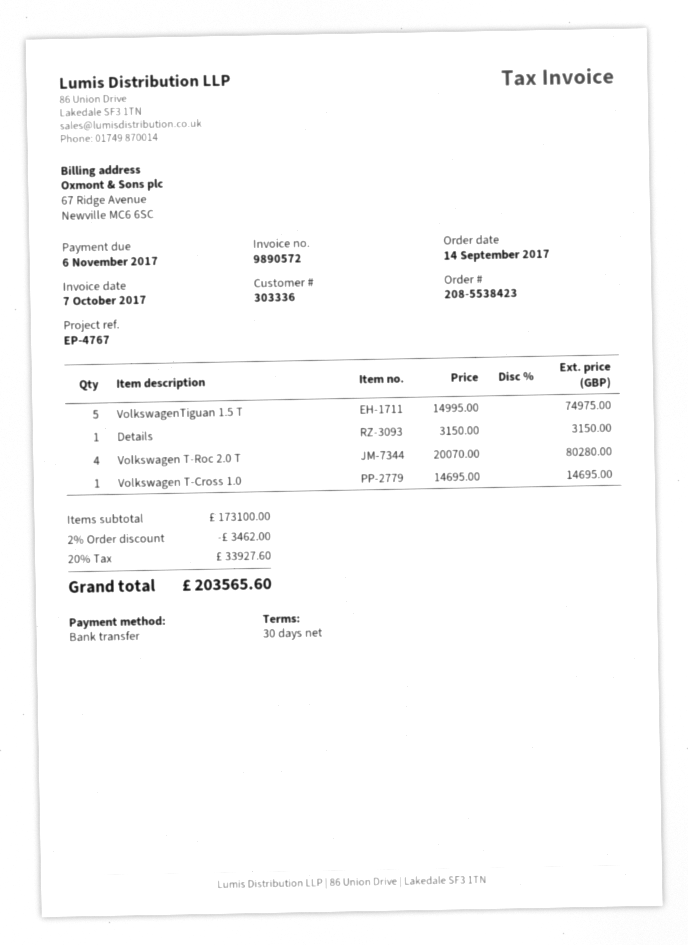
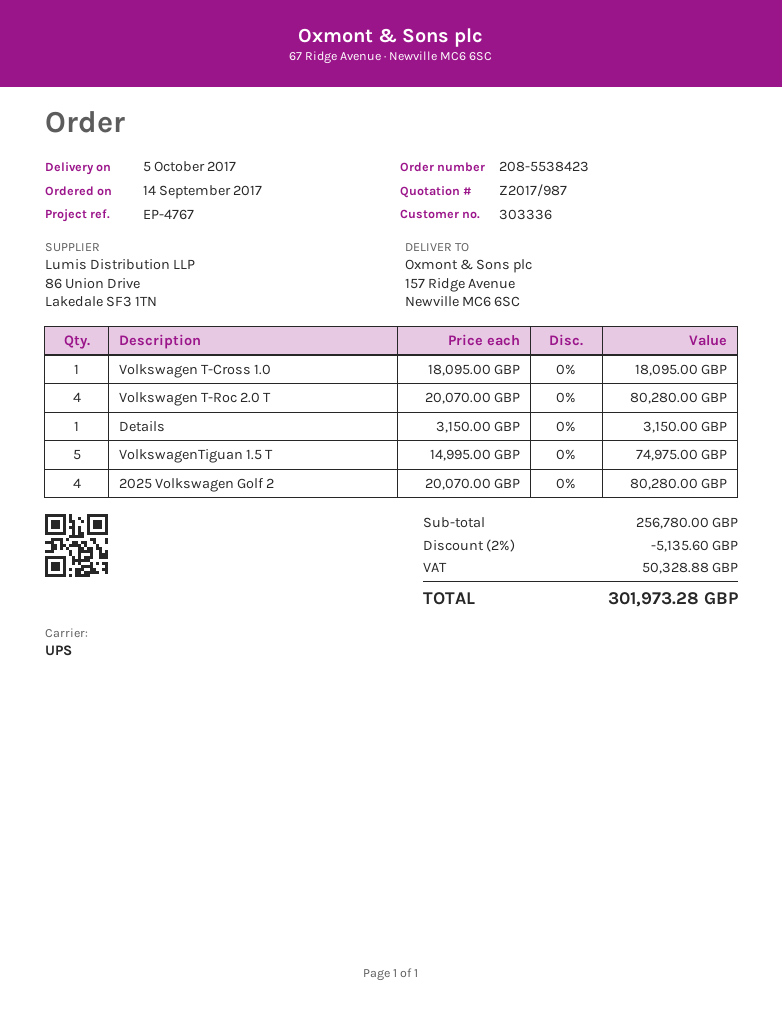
Volkswagen T-Cross 1.0: 1 x 14695.00 = 14695.00 -> 1 x 18095.00 = 18095.00
2025 Volkswagen Golf 2: none -> 4 x 20070.00 = 80280.00
subtotal: 173100.00 -> 256780.00
discount: 2% = 3462.00 -> 2% = 5135.60
tax: 33927.60 -> 50328.88
total: 203565.60 -> 301973.28

